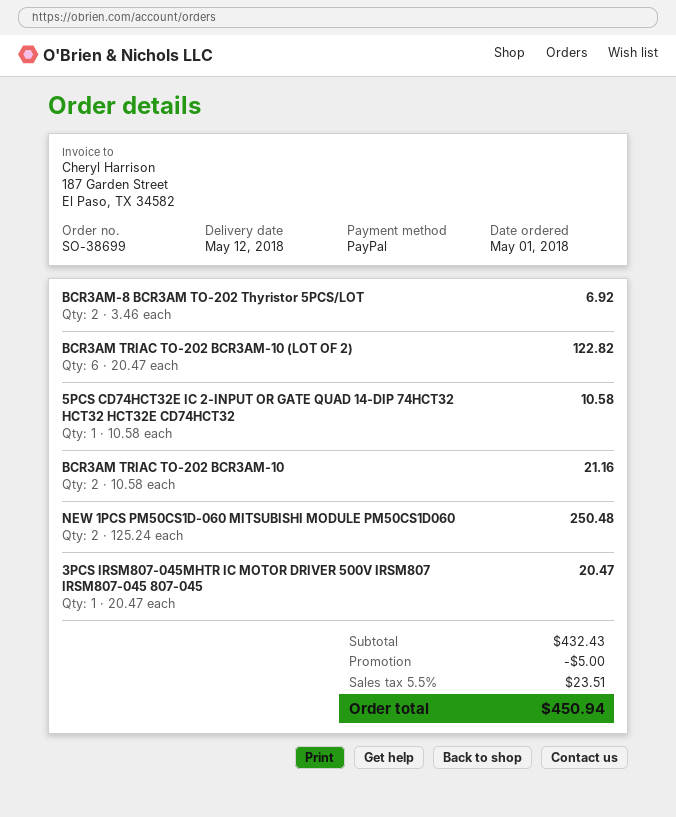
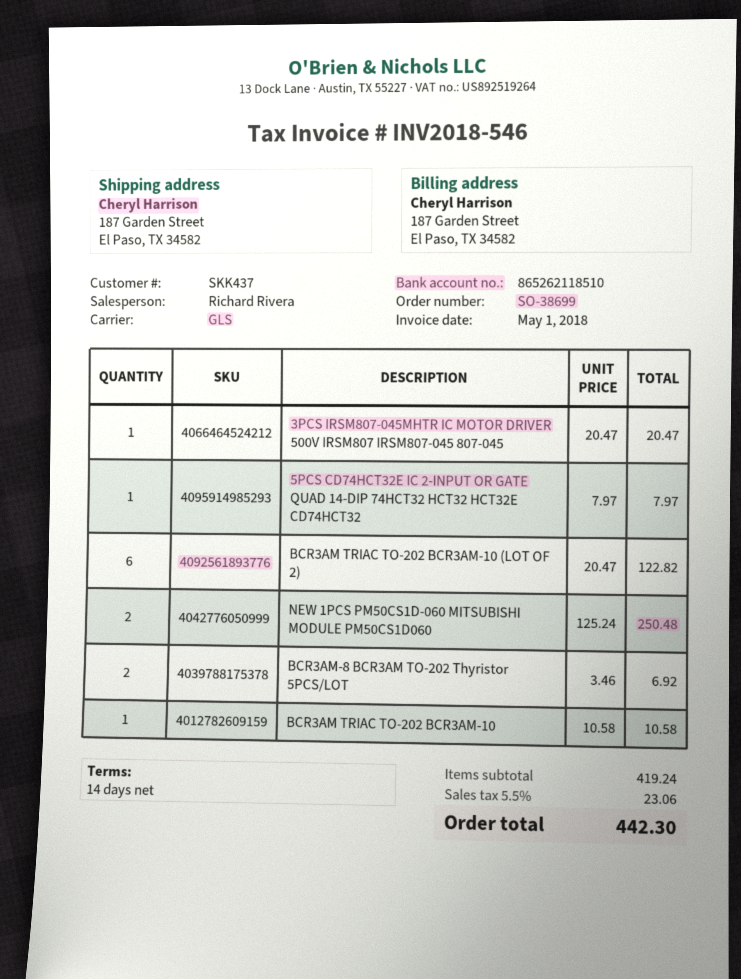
5PCS CD74HCT32E IC 2-INPUT OR GATE QUAD 14-DIP 74HCT32 HCT32 HCT32E CD74HCT32: 1 x 10.58 = 10.58 -> 1 x 7.97 = 7.97
BCR3AM TRIAC TO-202 BCR3AM-10: 2 x 10.58 = 21.16 -> 1 x 10.58 = 10.58
subtotal: 432.43 -> 419.24
discount: 5.00 -> none
tax: 5.5% = 23.51 -> 5.5% = 23.06
total: 450.94 -> 442.30

